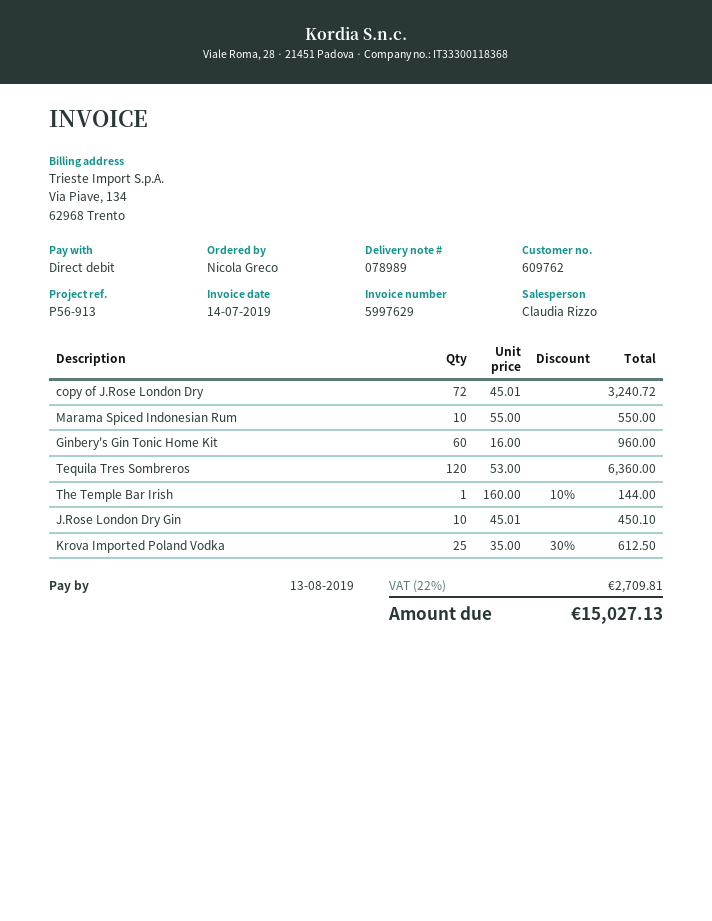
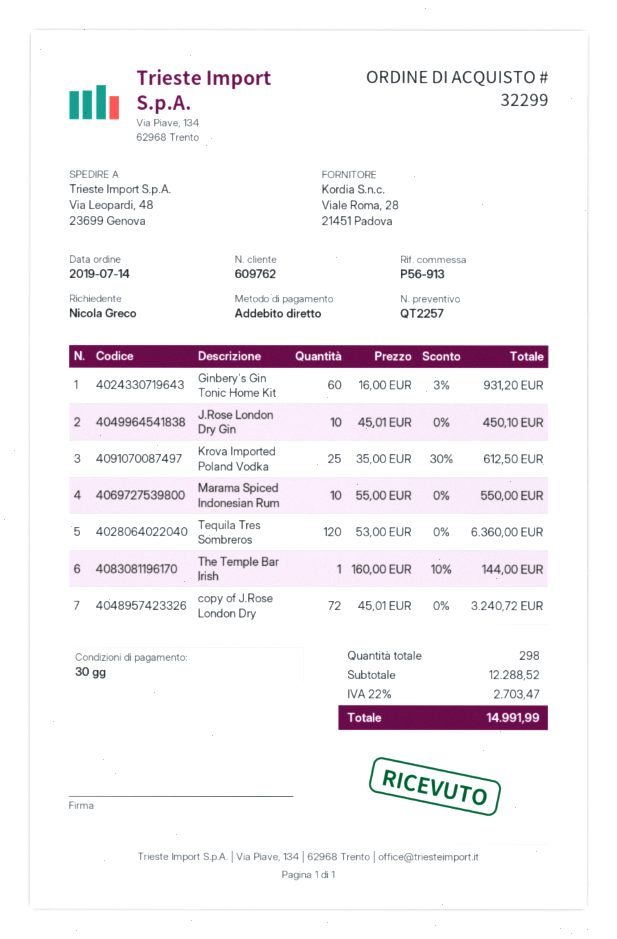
Ginbery's Gin Tonic Home Kit: 60 x 16.00 = 960.00 -> 60 x 16.00 - 3% = 931.20
tax: 22% = 2709.81 -> 22% = 2703.47
total: 15027.13 -> 14991.99

